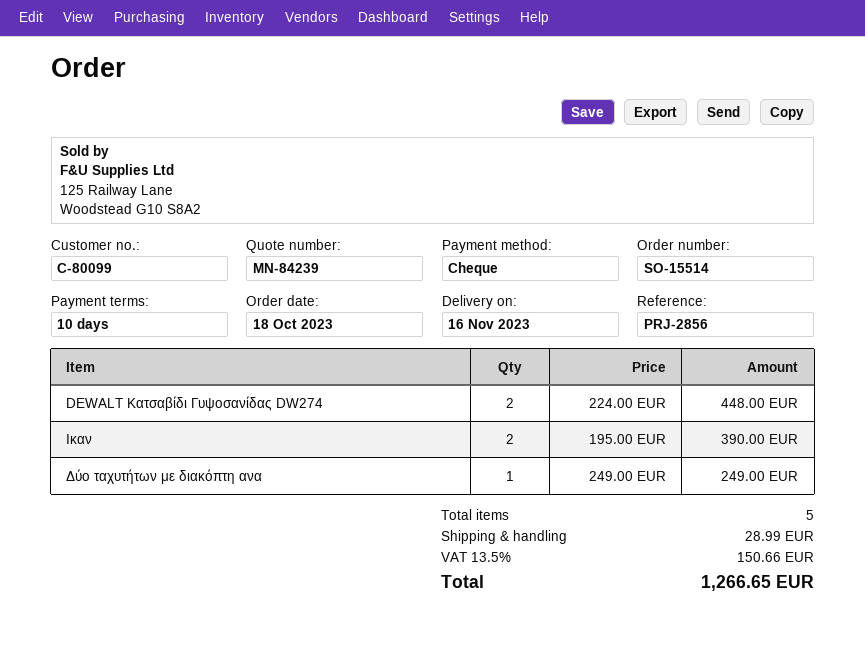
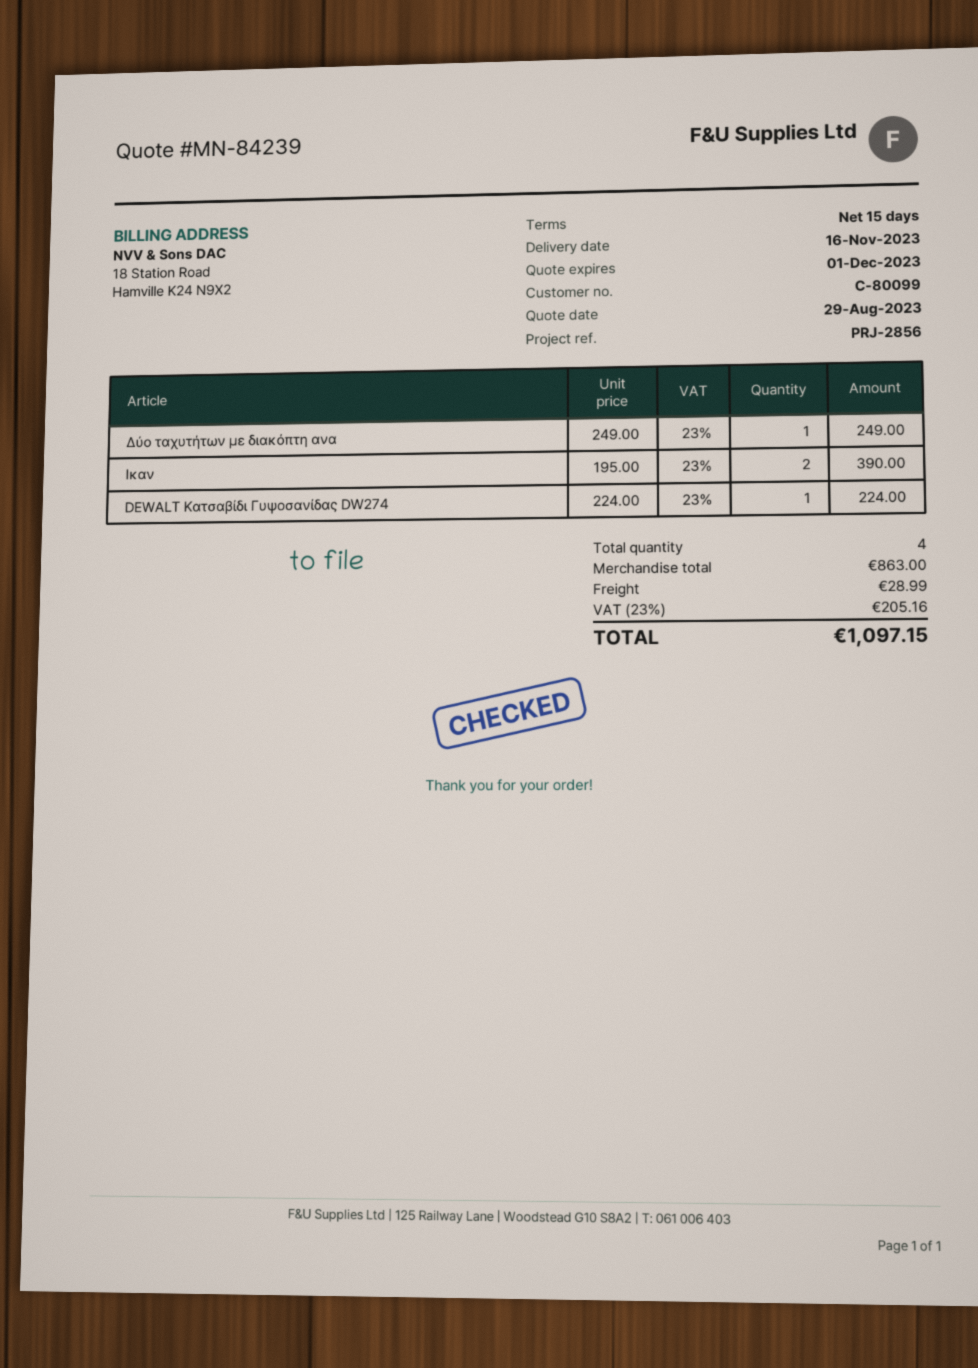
payment terms: 10 days -> 15 days
DEWALT Κατσαβίδι Γυψοσανίδας DW274: 2 x 224.00 = 448.00 -> 1 x 224.00 = 224.00
total quantity: 5 -> 4
tax: 13.5% = 150.66 -> 23% = 205.16
total: 1266.65 -> 1097.15

